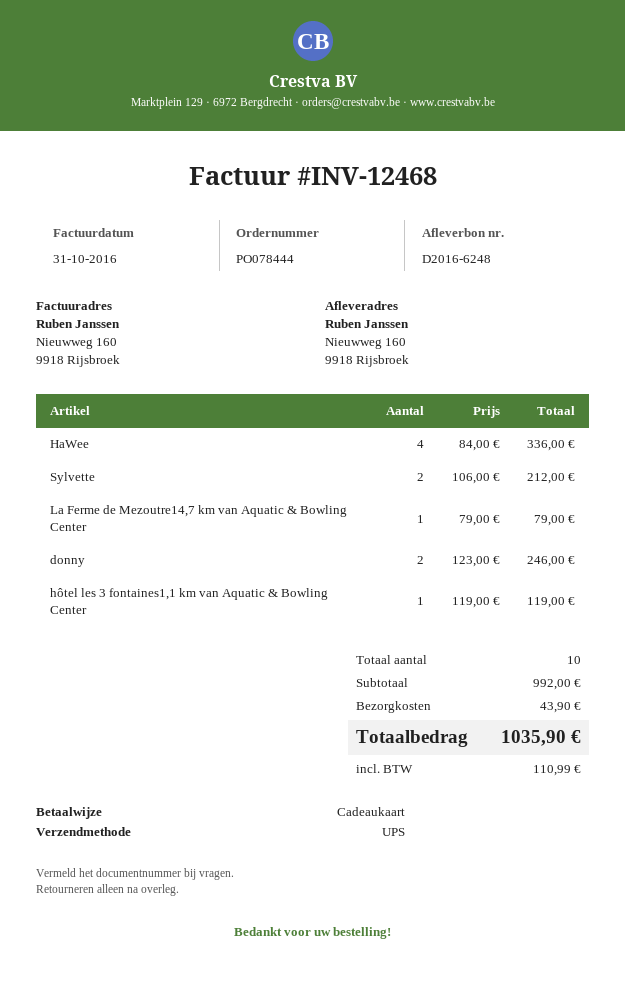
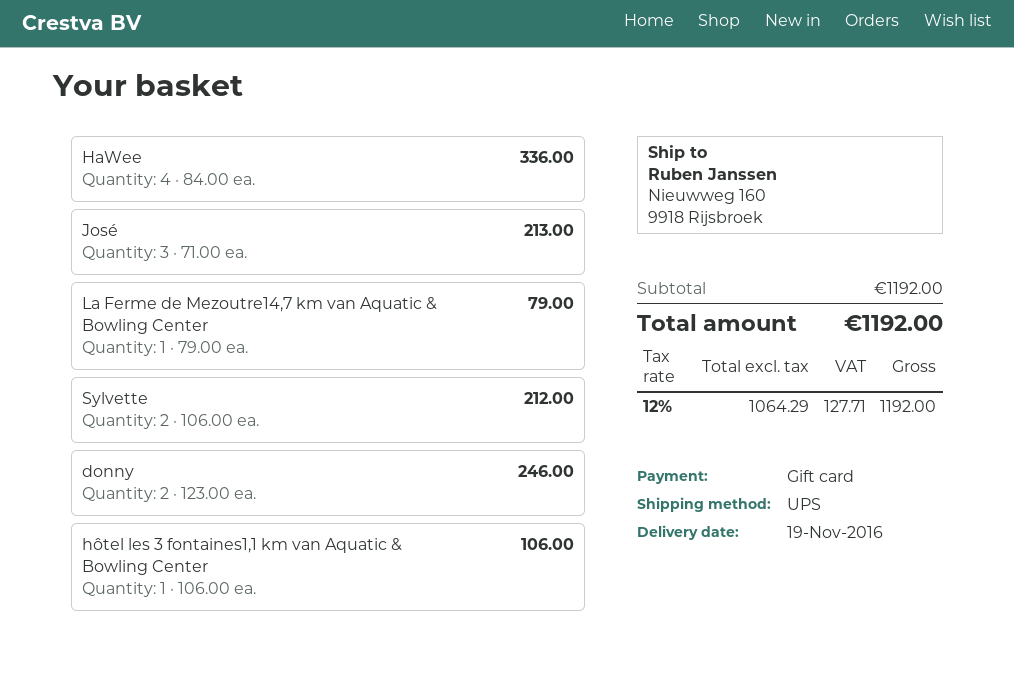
hôtel les 3 fontaines1,1 km van Aquatic & Bowling Center: 1 x 119.00 = 119.00 -> 1 x 106.00 = 106.00
José: none -> 3 x 71.00 = 213.00
subtotal: 992.00 -> 1192.00
shipping: 43.90 -> none
tax: 110.99 -> 127.71
total: 1035.90 -> 1192.00

